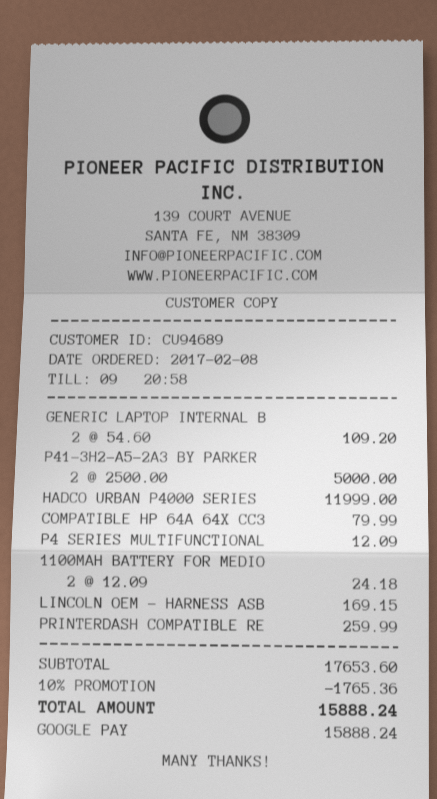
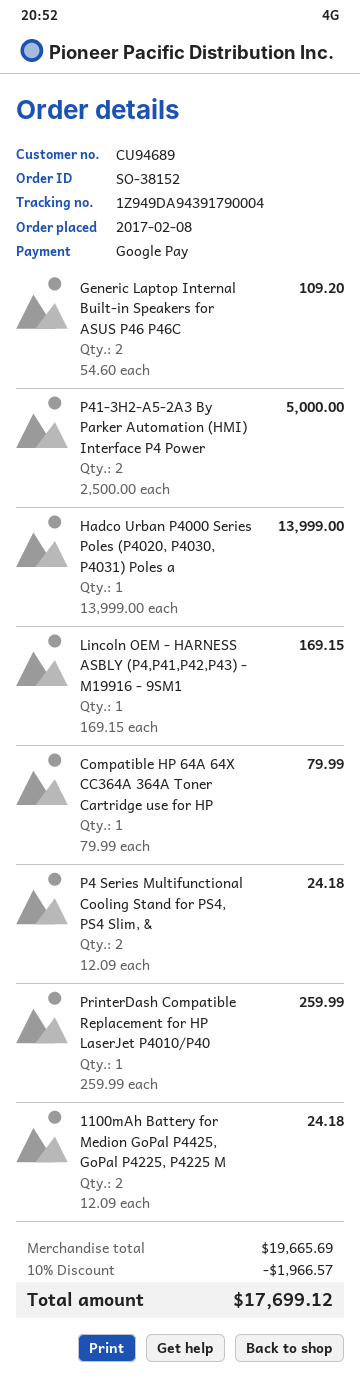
HADCO URBAN P4000 SERIES: 1 x 11999.00 = 11999.00 -> 1 x 13999.00 = 13999.00
P4 SERIES MULTIFUNCTIONAL: 1 x 12.09 = 12.09 -> 2 x 12.09 = 24.18
subtotal: 17653.60 -> 19665.69
discount: 10% = 1765.36 -> 10% = 1966.57
total: 15888.24 -> 17699.12

